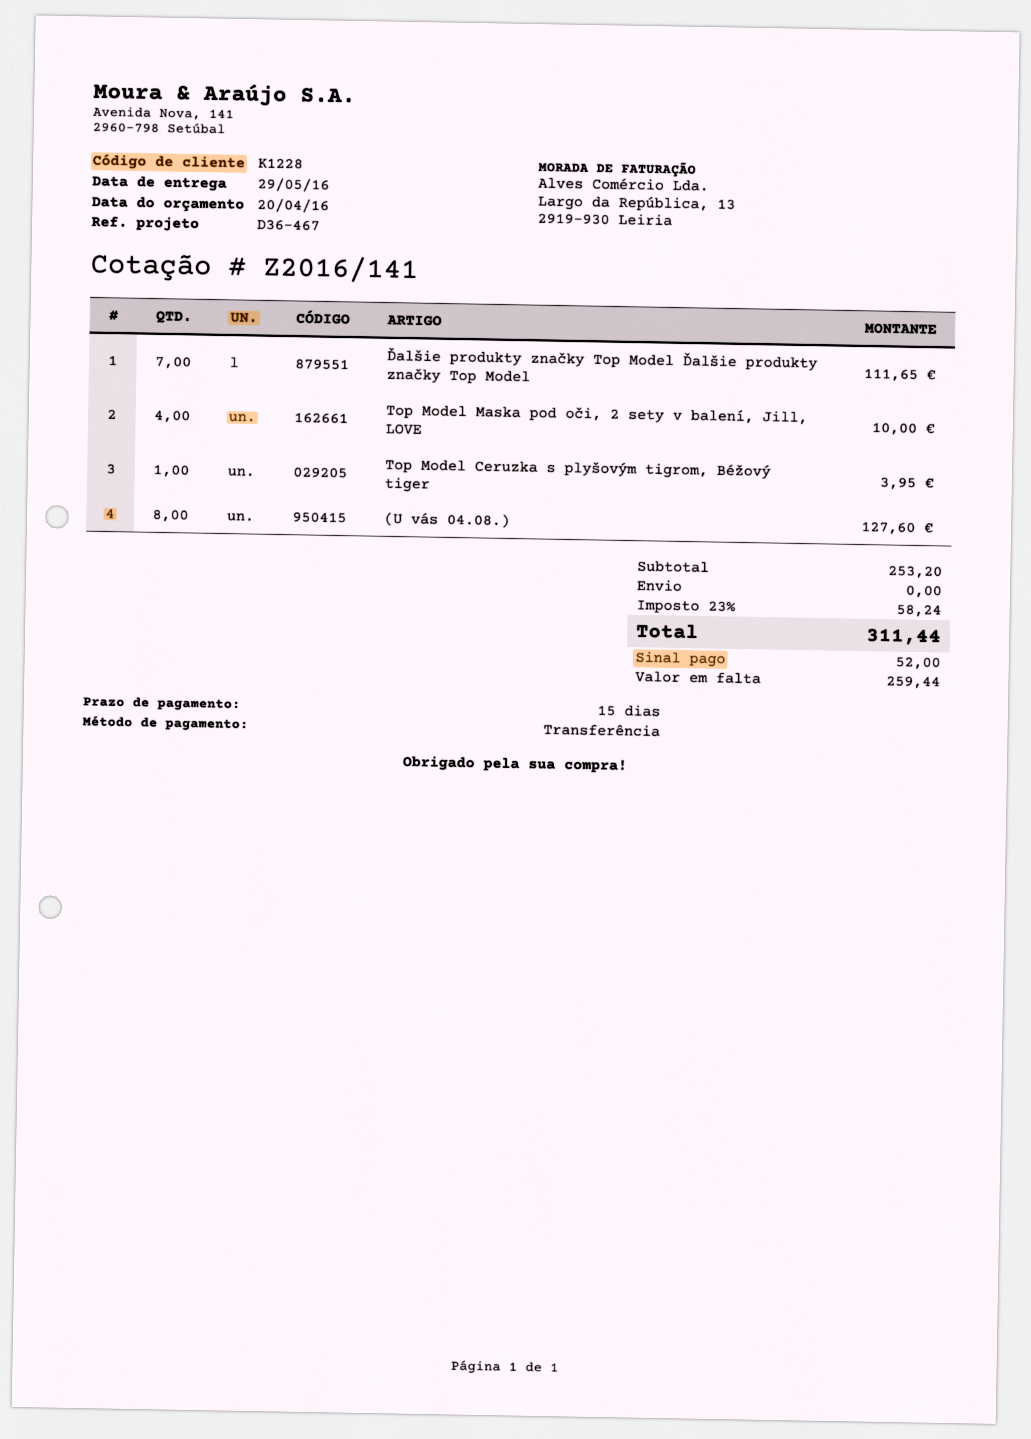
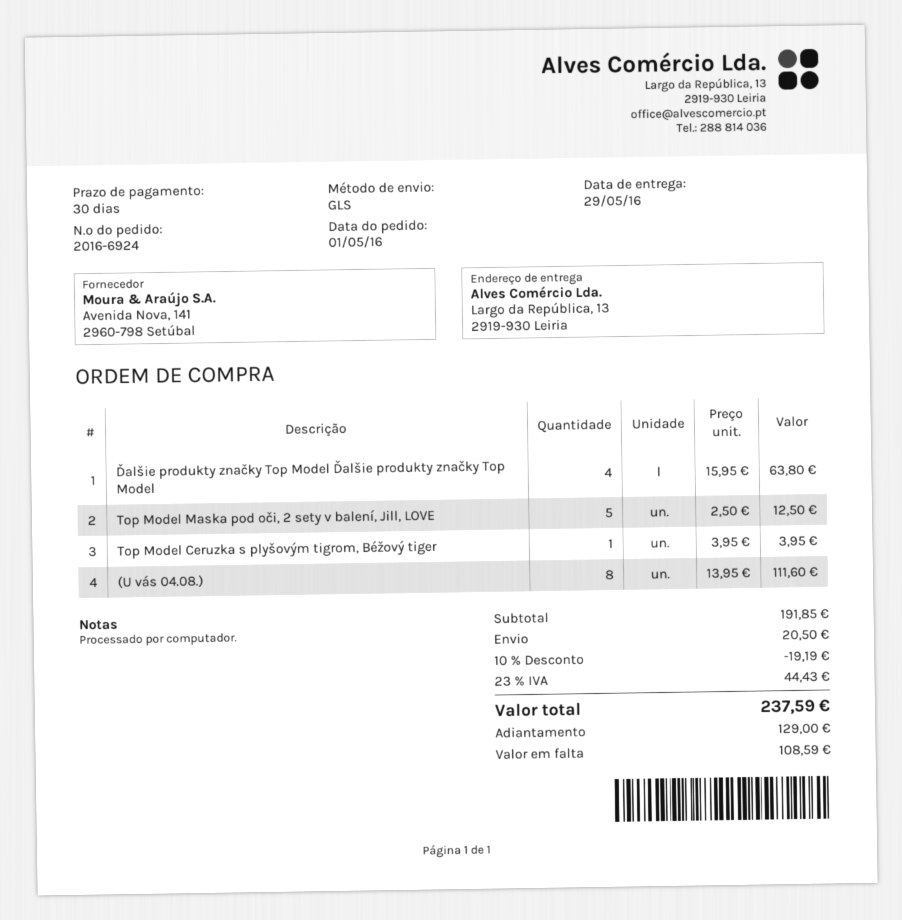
payment terms: 15 days -> 30 days
Ďalšie produkty značky Top Model Ďalšie produkty značky Top Model: 7 for 111.65 -> 4 for 63.80
Top Model Maska pod oči, 2 sety v balení, Jill, LOVE: 4 for 10.00 -> 5 for 12.50
(U vás 04.08.): 8 for 127.60 -> 8 for 111.60
subtotal: 253.20 -> 191.85
discount: none -> 10% = 19.19
shipping: 0.00 -> 20.50
tax: 23% = 58.24 -> 23% = 44.43
total: 311.44 -> 237.59
deposit: 52.00 -> 129.00
balance: 259.44 -> 108.59

